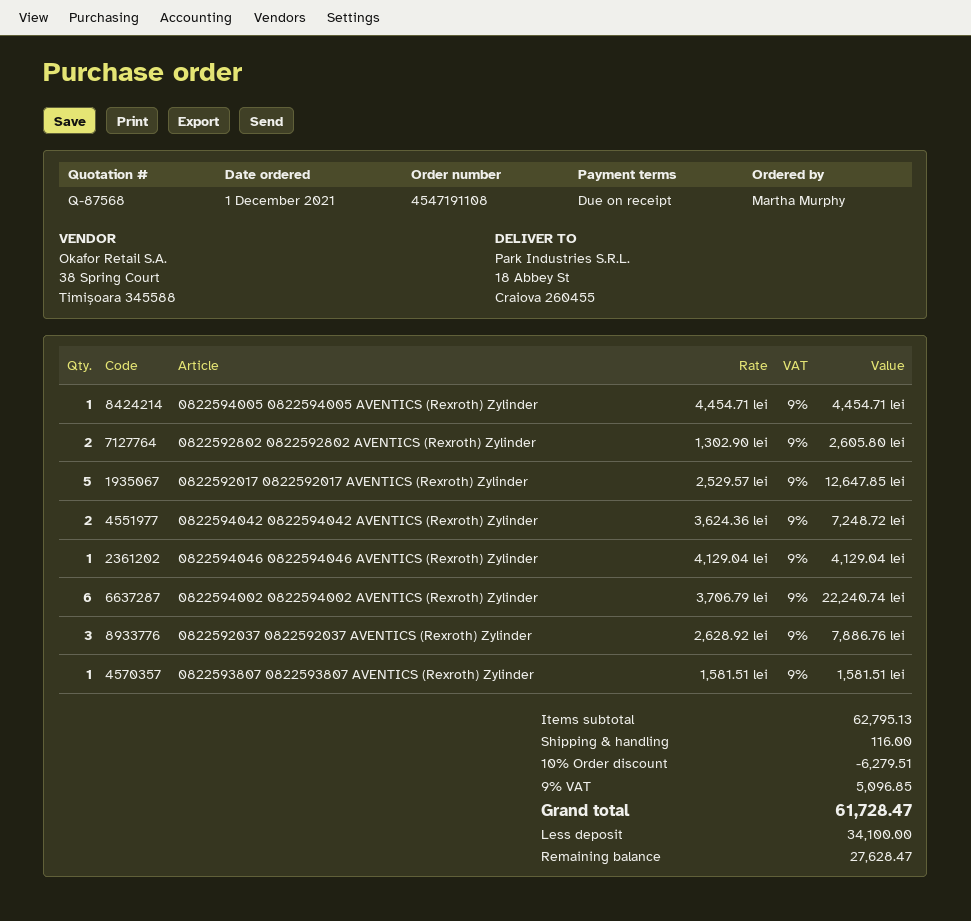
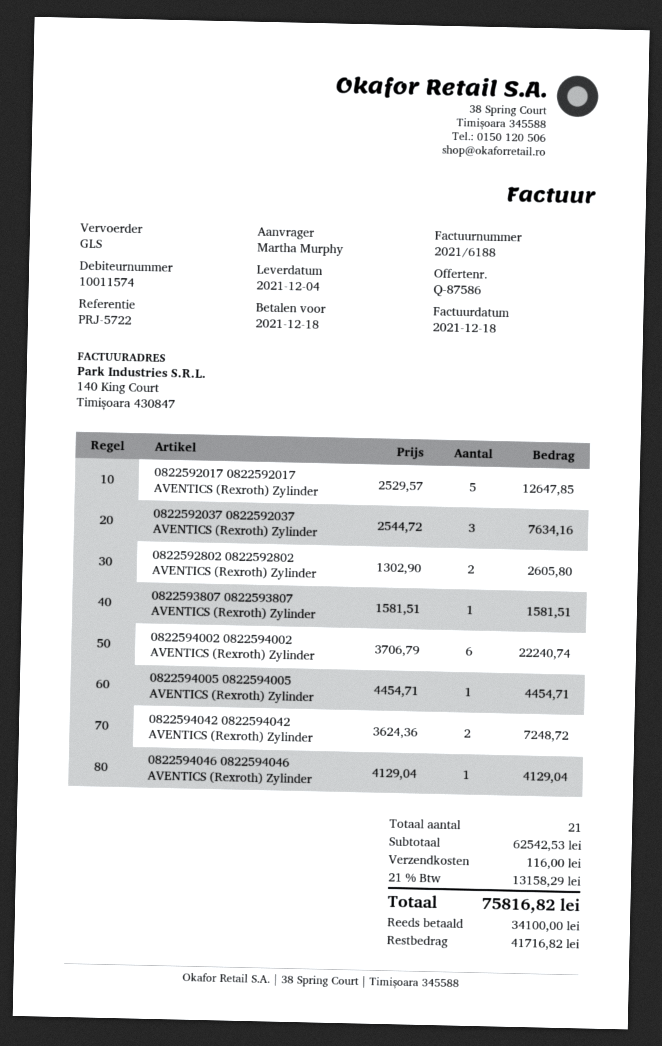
quote number: Q-87568 -> Q-87586
0822592037 0822592037 AVENTICS (Rexroth) Zylinder: 3 x 2628.92 = 7886.76 -> 3 x 2544.72 = 7634.16
subtotal: 62795.13 -> 62542.53
discount: 10% = 6279.51 -> none
tax: 9% = 5096.85 -> 21% = 13158.29
total: 61728.47 -> 75816.82
balance: 27628.47 -> 41716.82

